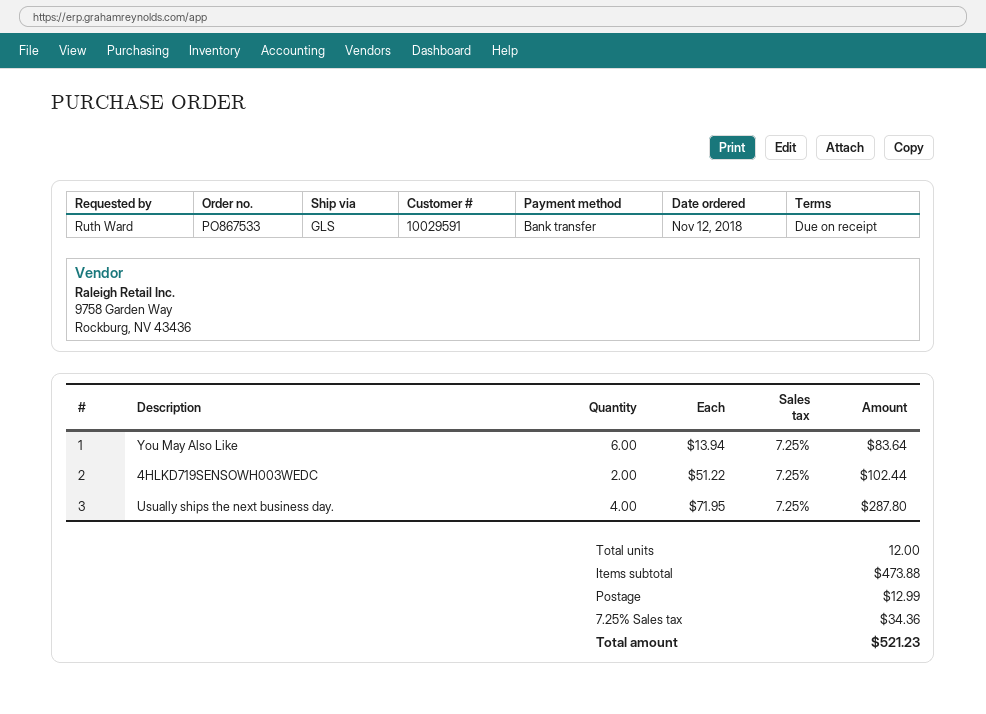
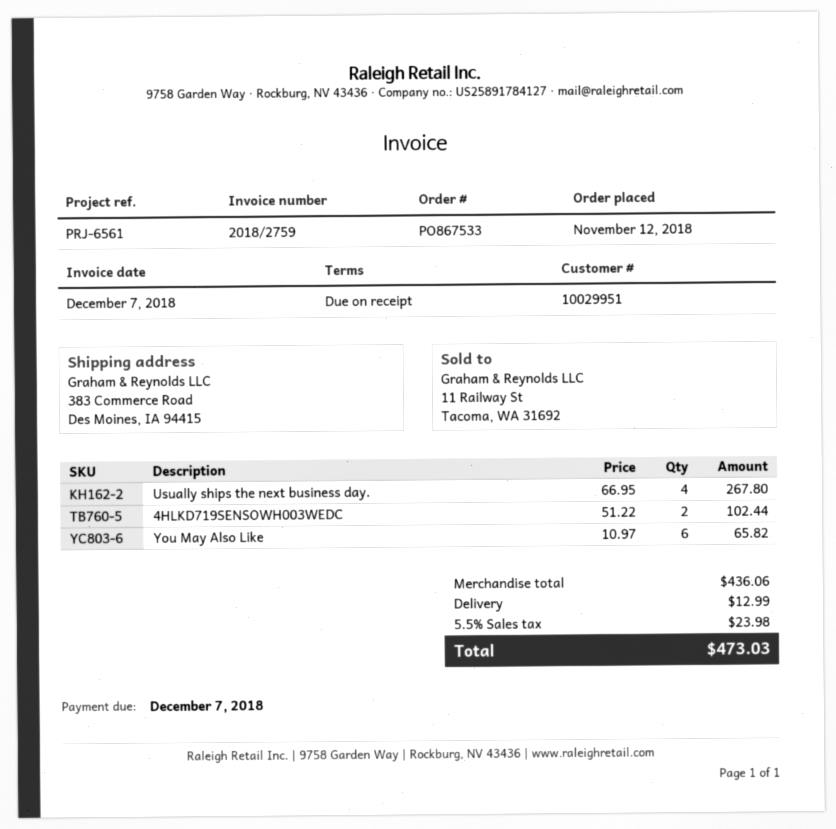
customer number: 10029591 -> 10029951
You May Also Like: 6 x 13.94 = 83.64 -> 6 x 10.97 = 65.82
Usually ships the next business day.: 4 x 71.95 = 287.80 -> 4 x 66.95 = 267.80
subtotal: 473.88 -> 436.06
tax: 7.25% = 34.36 -> 5.5% = 23.98
total: 521.23 -> 473.03

